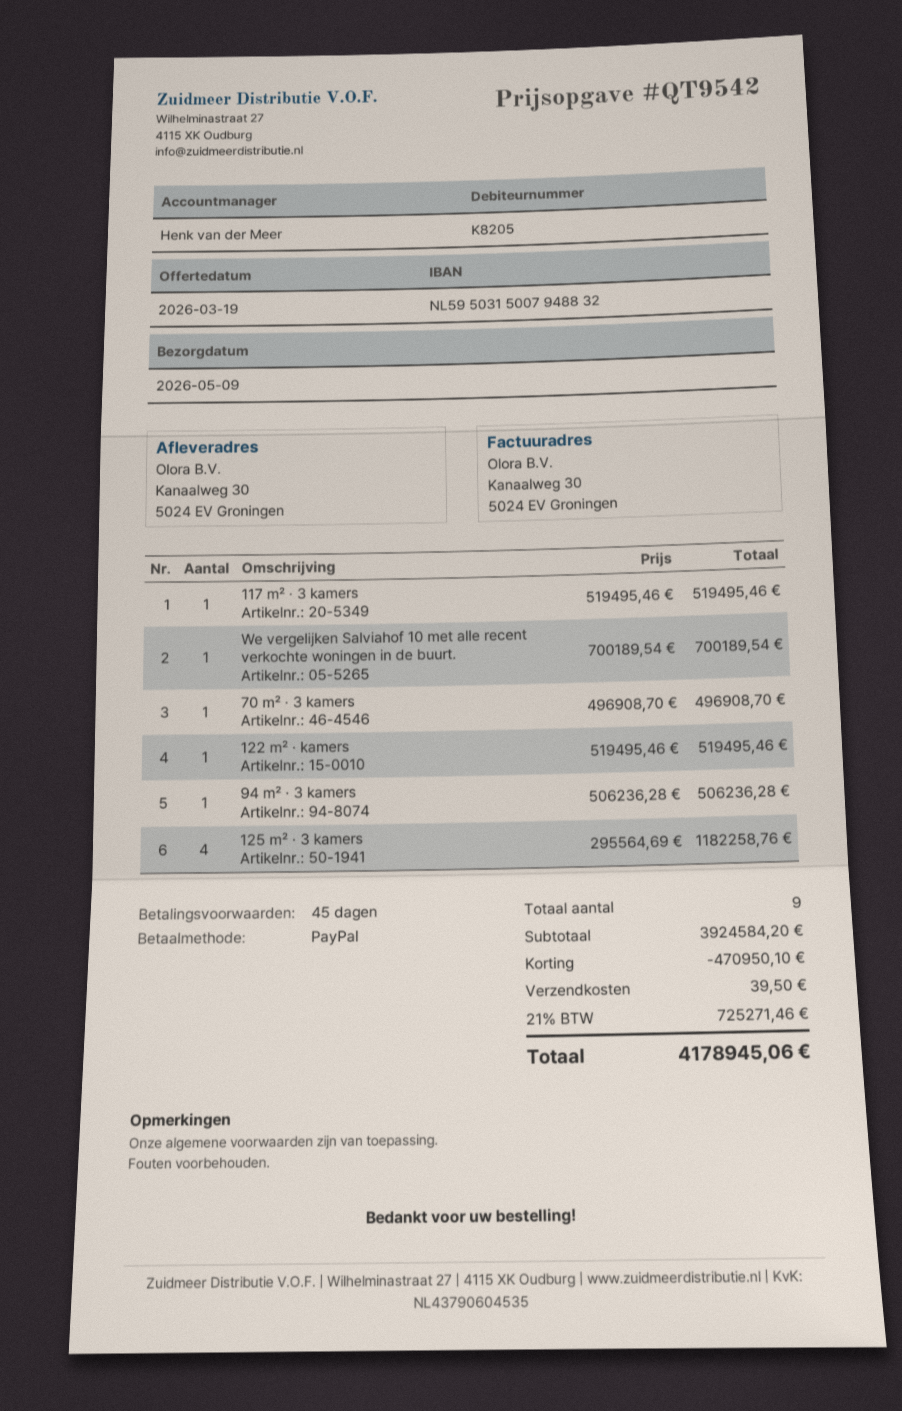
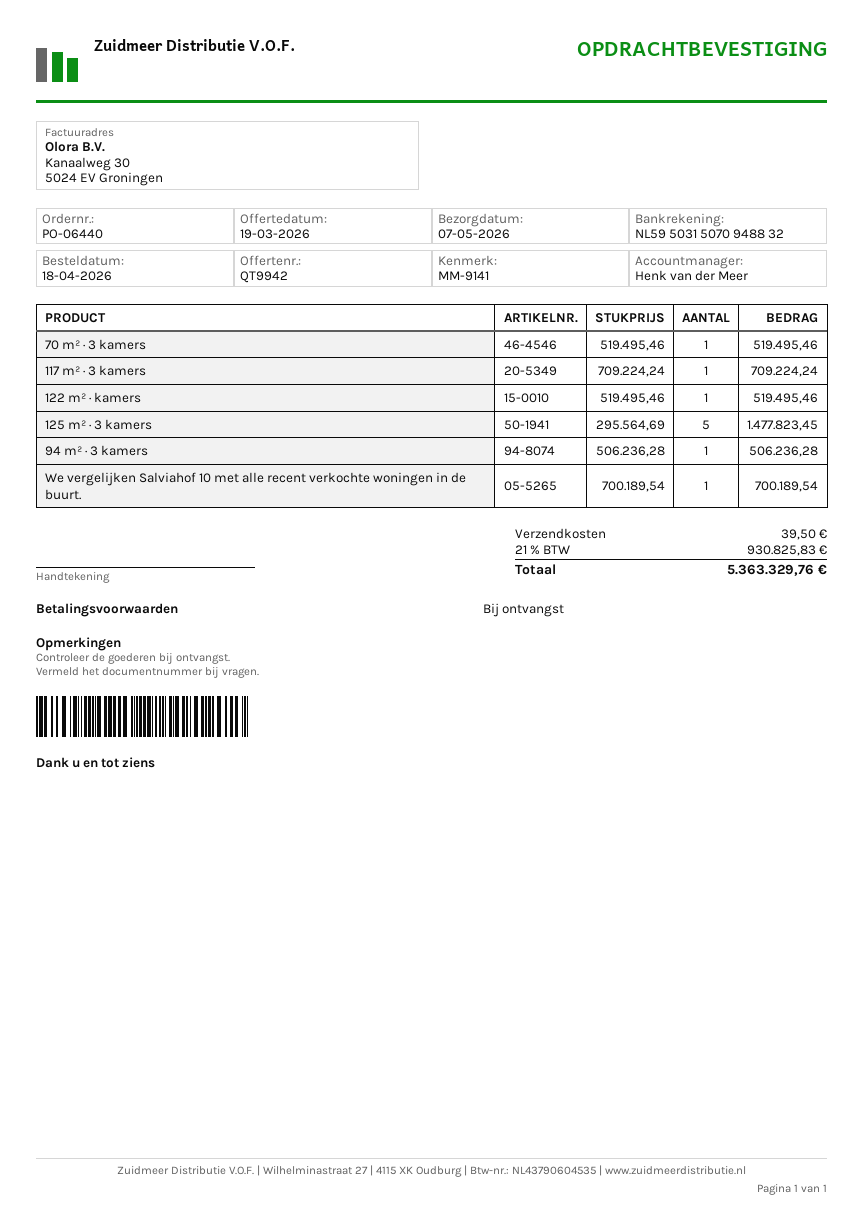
quote number: QT9542 -> QT9942
delivery date: 2026-05-09 -> 2026-05-07
payment terms: 45 days -> on receipt
bank account: NL5950315007948832 -> NL5950315070948832
117 m² · 3 kamers: 1 x 519495.46 = 519495.46 -> 1 x 709224.24 = 709224.24
70 m² · 3 kamers: 1 x 496908.70 = 496908.70 -> 1 x 519495.46 = 519495.46
125 m² · 3 kamers: 4 x 295564.69 = 1182258.76 -> 5 x 295564.69 = 1477823.45
discount: 470950.10 -> none
tax: 21% = 725271.46 -> 21% = 930825.83
total: 4178945.06 -> 5363329.76

